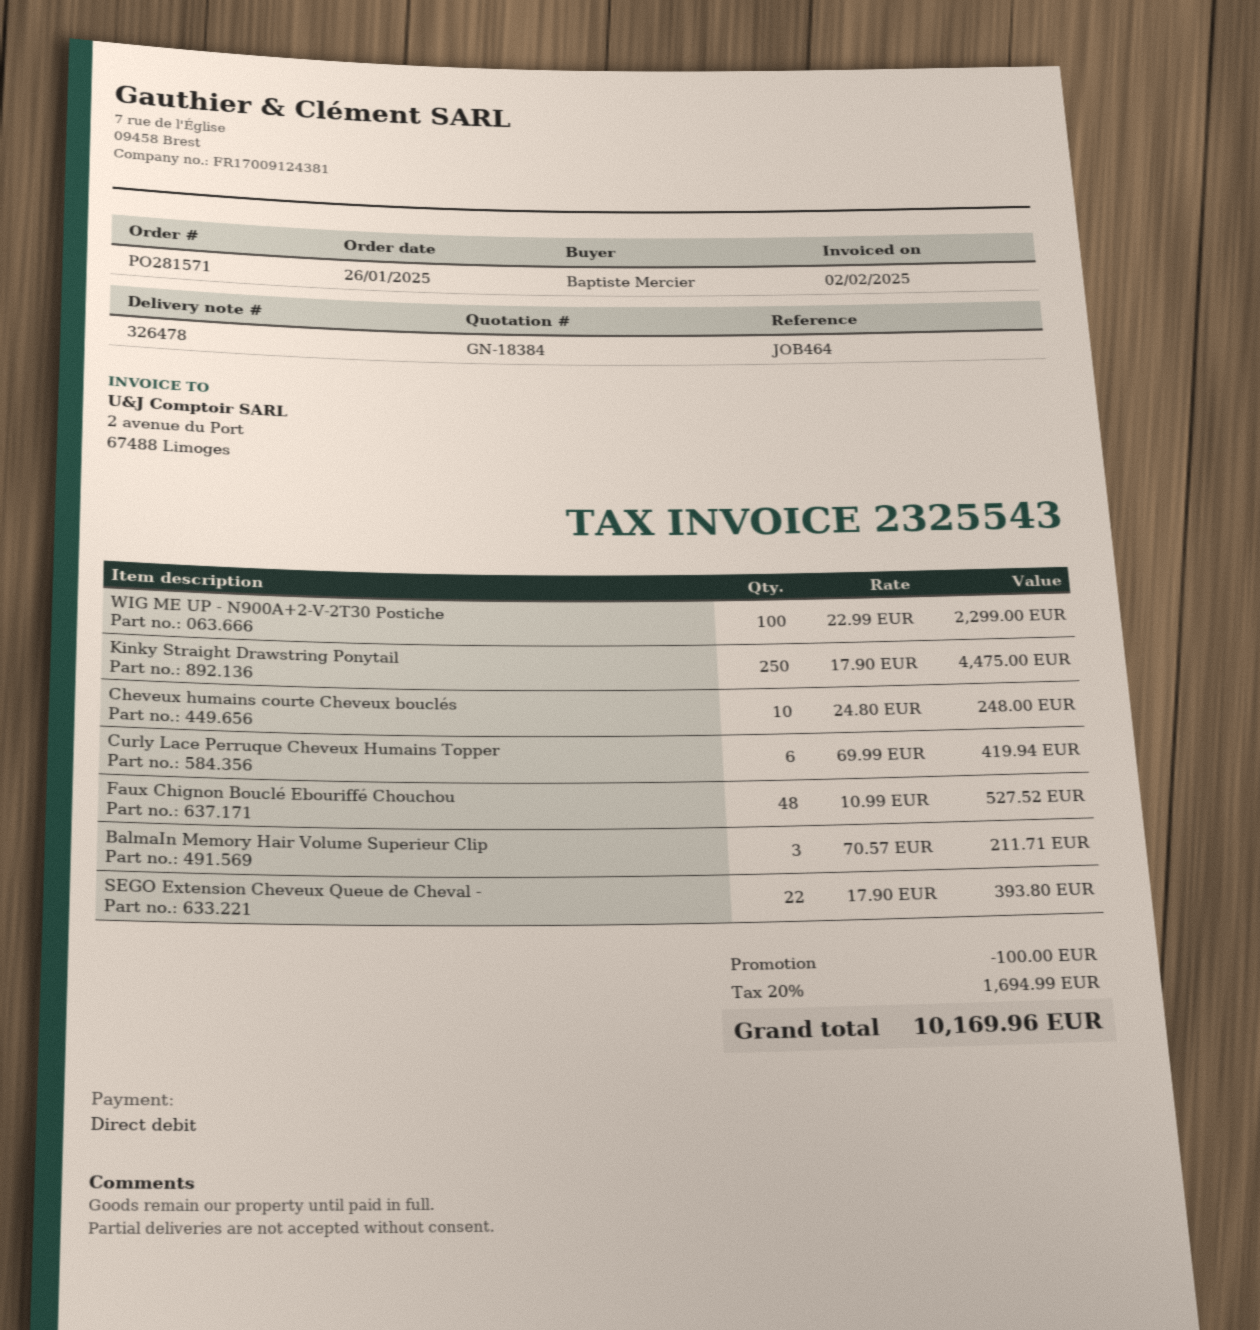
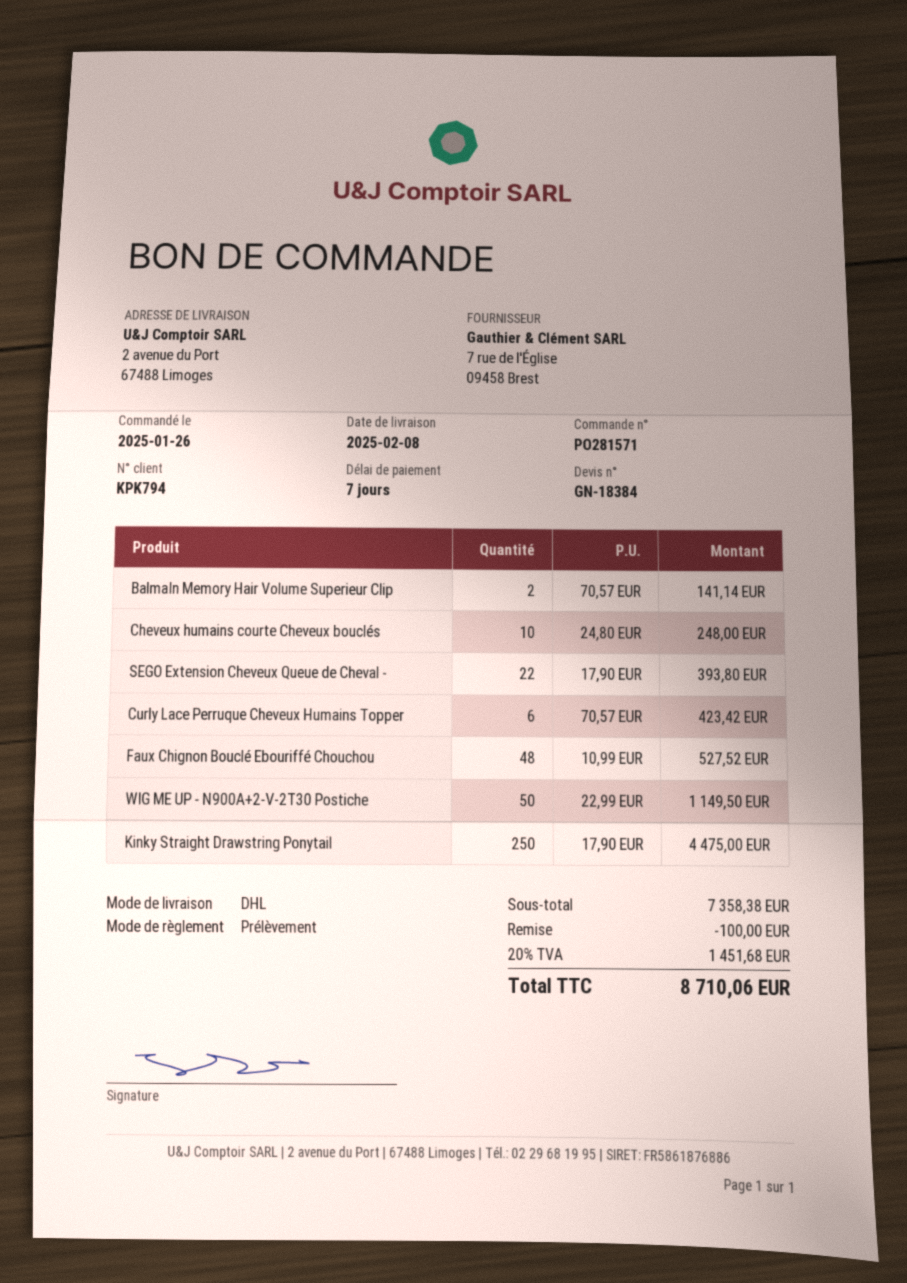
WIG ME UP - N900A+2-V-2T30 Postiche: 100 x 22.99 = 2299.00 -> 50 x 22.99 = 1149.50
Curly Lace Perruque Cheveux Humains Topper: 6 x 69.99 = 419.94 -> 6 x 70.57 = 423.42
BalmaIn Memory Hair Volume Superieur Clip: 3 x 70.57 = 211.71 -> 2 x 70.57 = 141.14
tax: 20% = 1694.99 -> 20% = 1451.68
total: 10169.96 -> 8710.06

